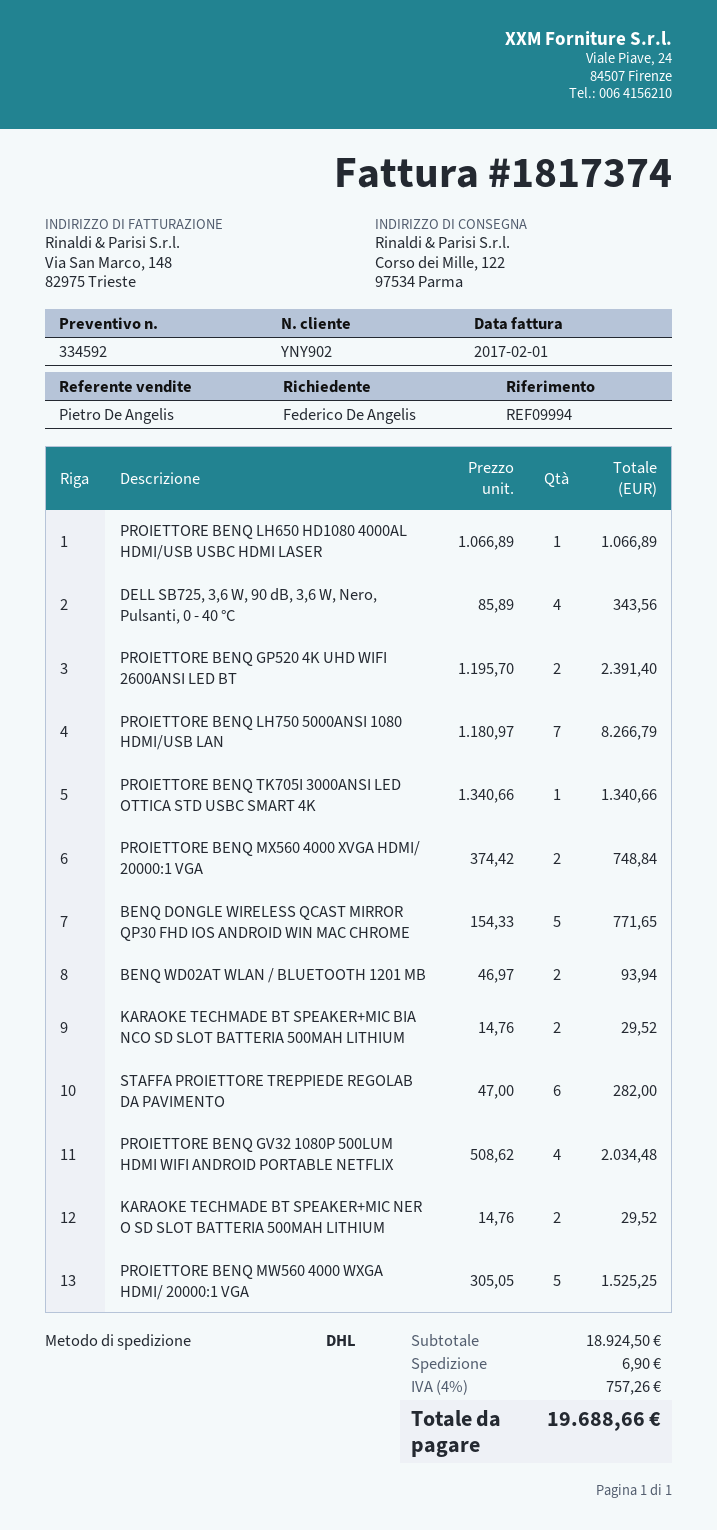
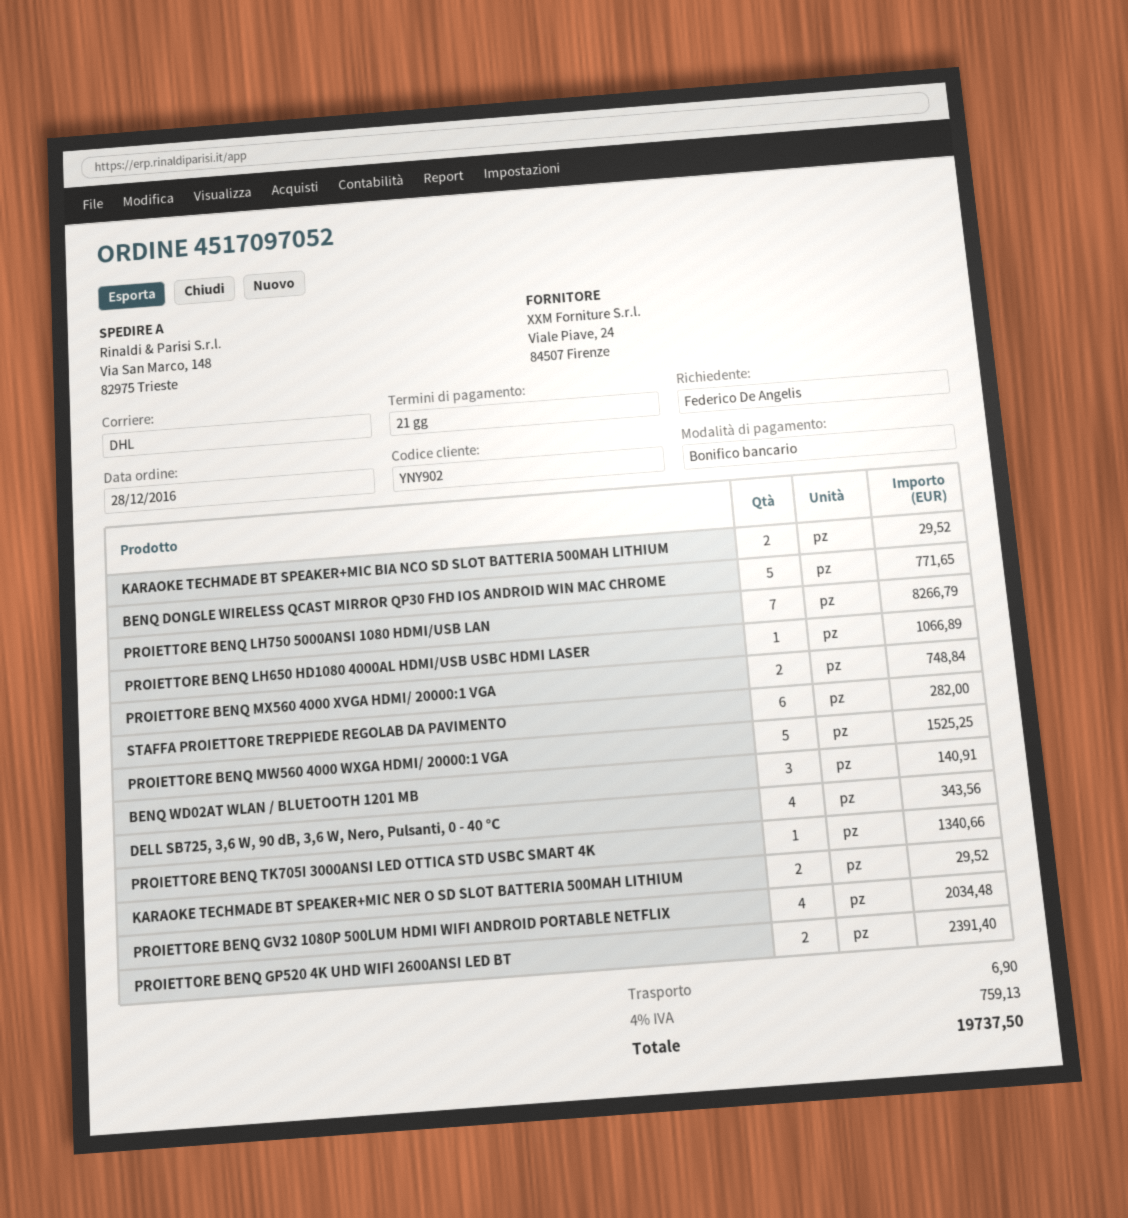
ship to: Corso dei Mille, 122, 97534 Parma -> Via San Marco, 148, 82975 Trieste
BENQ WD02AT WLAN / BLUETOOTH 1201 MB: 2 for 93.94 -> 3 for 140.91
tax: 4% = 757.26 -> 4% = 759.13
total: 19688.66 -> 19737.50

